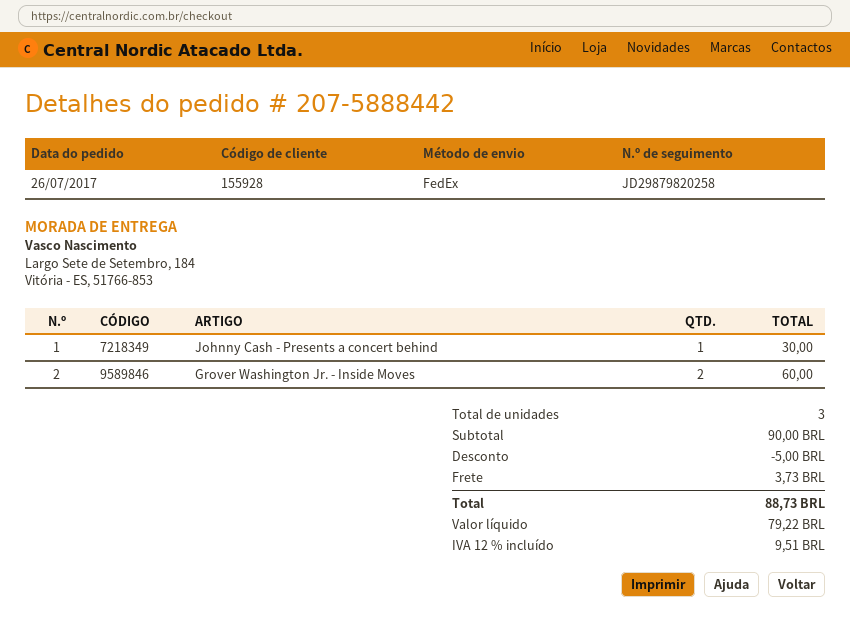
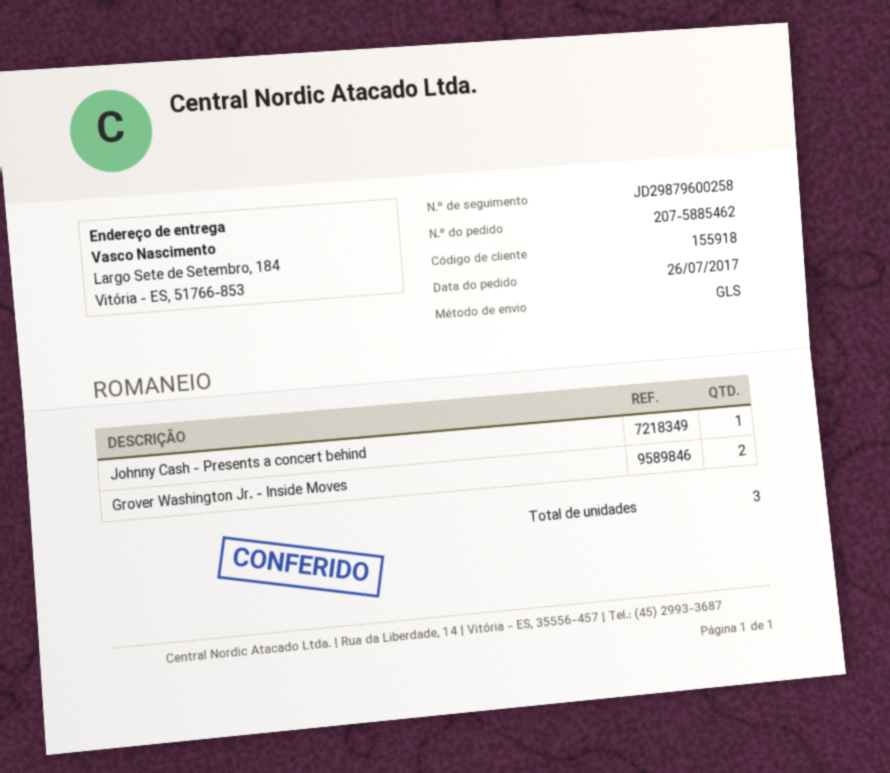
order number: 207-5888442 -> 207-5885462
customer number: 155928 -> 155918
shipping method: FedEx -> GLS
tracking number: JD29879820258 -> JD29879600258

